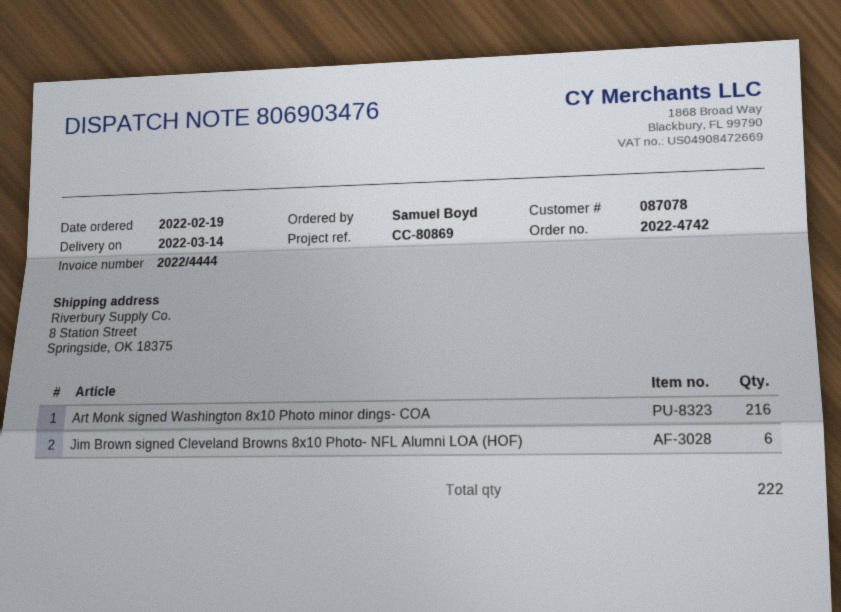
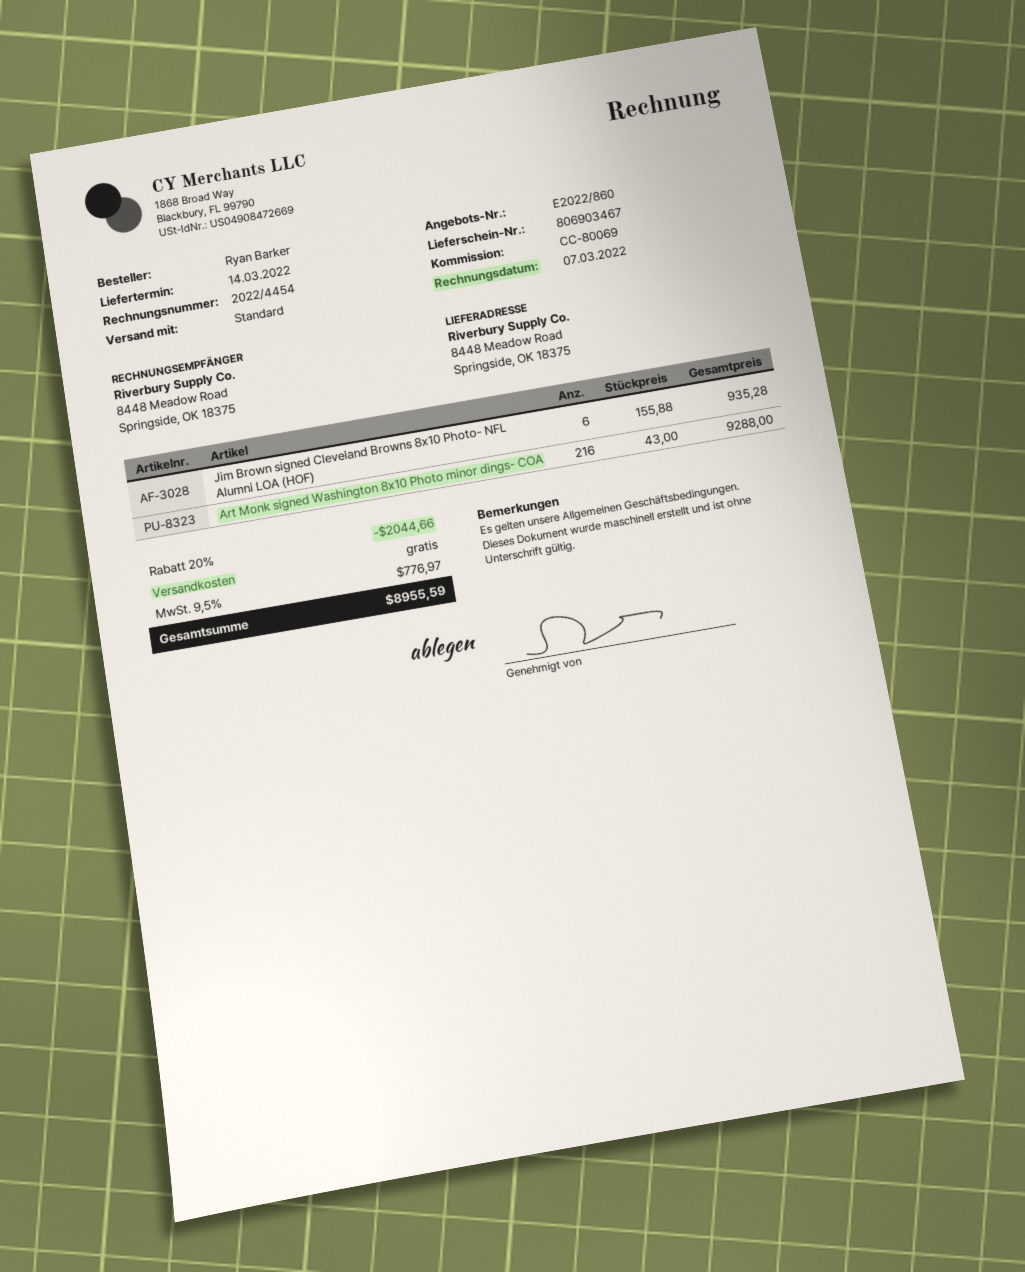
delivery note number: 806903476 -> 806903467
invoice number: 2022/4444 -> 2022/4454
reference: CC-80869 -> CC-80069
ordered by: Samuel Boyd -> Ryan Barker
ship to: 8 Station Street, Springside, OK 18375 -> 8448 Meadow Road, Springside, OK 18375

